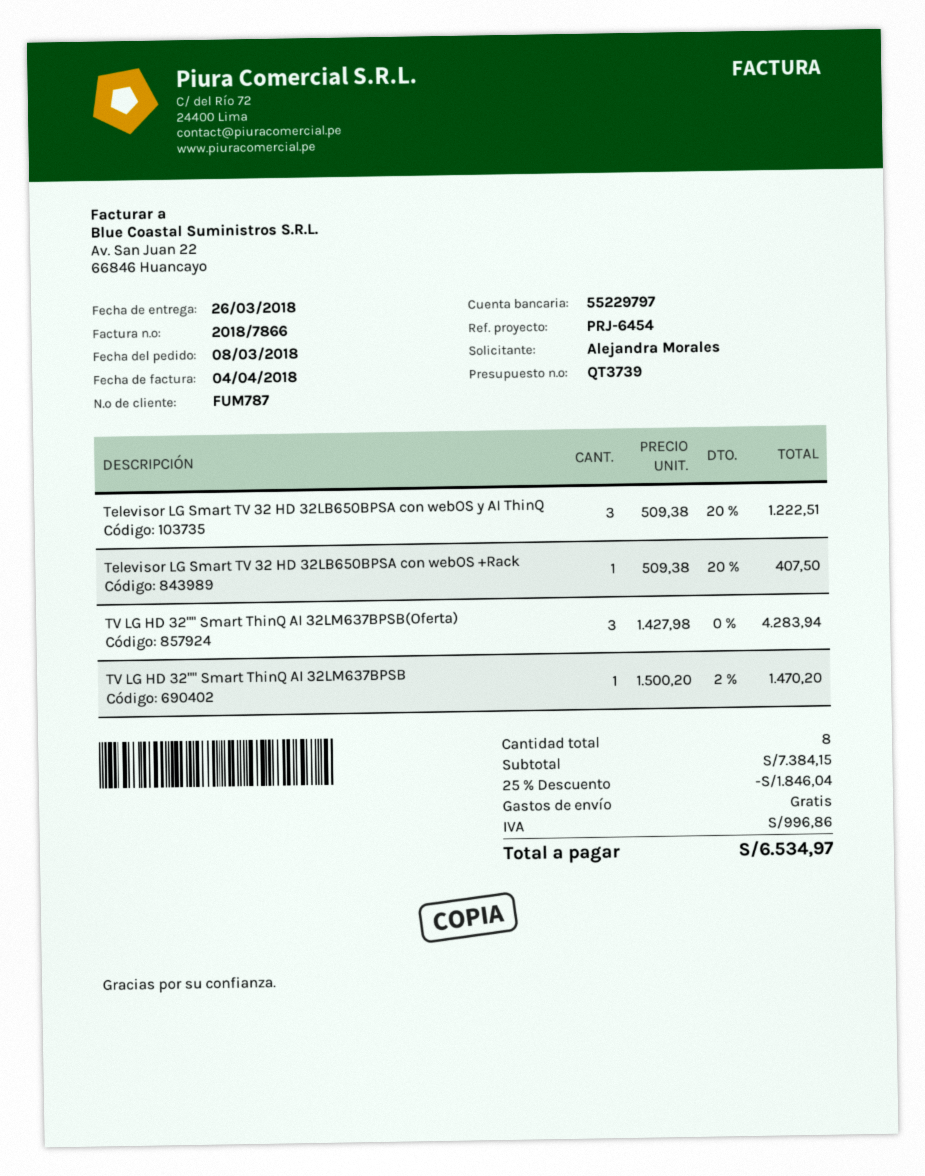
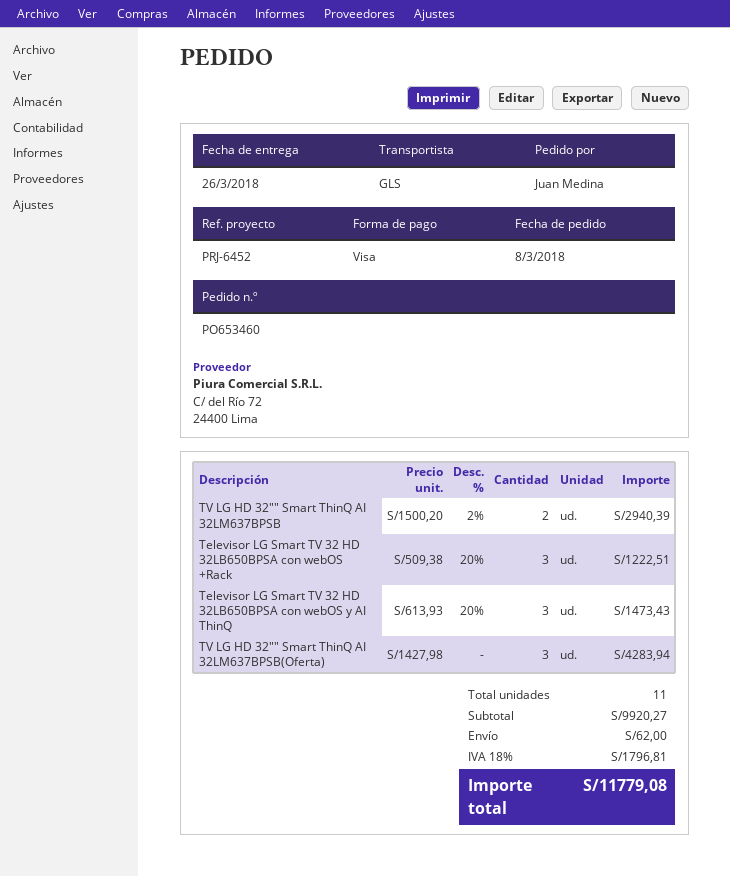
reference: PRJ-6454 -> PRJ-6452
ordered by: Alejandra Morales -> Juan Medina
Televisor LG Smart TV 32 HD 32LB650BPSA con webOS y AI ThinQ: 3 x 509.38 - 20% = 1222.51 -> 3 x 613.93 - 20% = 1473.43
Televisor LG Smart TV 32 HD 32LB650BPSA con webOS +Rack: 1 x 509.38 - 20% = 407.50 -> 3 x 509.38 - 20% = 1222.51
TV LG HD 32"" Smart ThinQ AI 32LM637BPSB: 1 x 1500.20 - 2% = 1470.20 -> 2 x 1500.20 - 2% = 2940.39
total quantity: 8 -> 11
subtotal: 7384.15 -> 9920.27
discount: 25% = 1846.04 -> none
shipping: 0.00 -> 62.00
tax: 996.86 -> 1796.81
total: 6534.97 -> 11779.08

